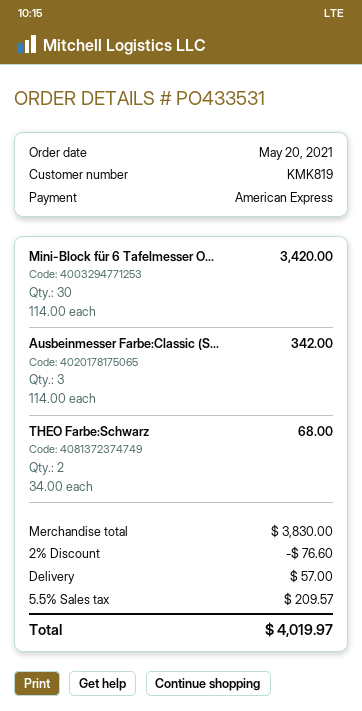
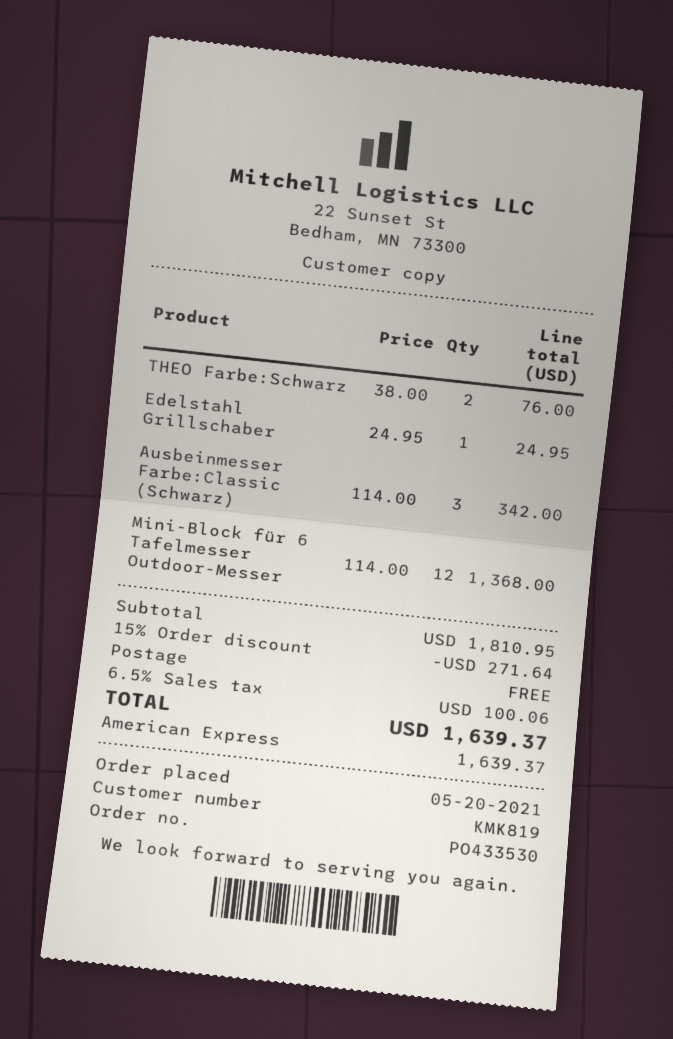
order number: PO433531 -> PO433530
Mini-Block für 6 Tafelmesser O...: 30 x 114.00 = 3420.00 -> 12 x 114.00 = 1368.00
THEO Farbe:Schwarz: 2 x 34.00 = 68.00 -> 2 x 38.00 = 76.00
Edelstahl Grillschaber: none -> 1 x 24.95 = 24.95
subtotal: 3830.00 -> 1810.95
discount: 2% = 76.60 -> 15% = 271.64
shipping: 57.00 -> 0.00
tax: 5.5% = 209.57 -> 6.5% = 100.06
total: 4019.97 -> 1639.37

